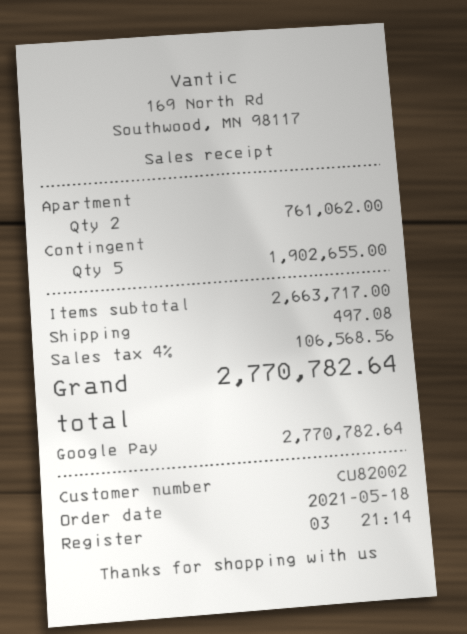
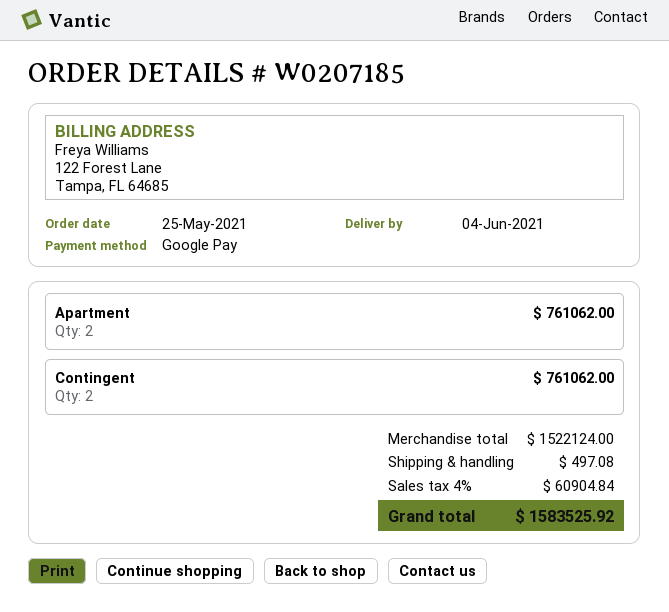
order date: 2021-05-18 -> 2021-05-25
Contingent: 5 for 1902655.00 -> 2 for 761062.00
subtotal: 2663717.00 -> 1522124.00
tax: 4% = 106568.56 -> 4% = 60904.84
total: 2770782.64 -> 1583525.92

